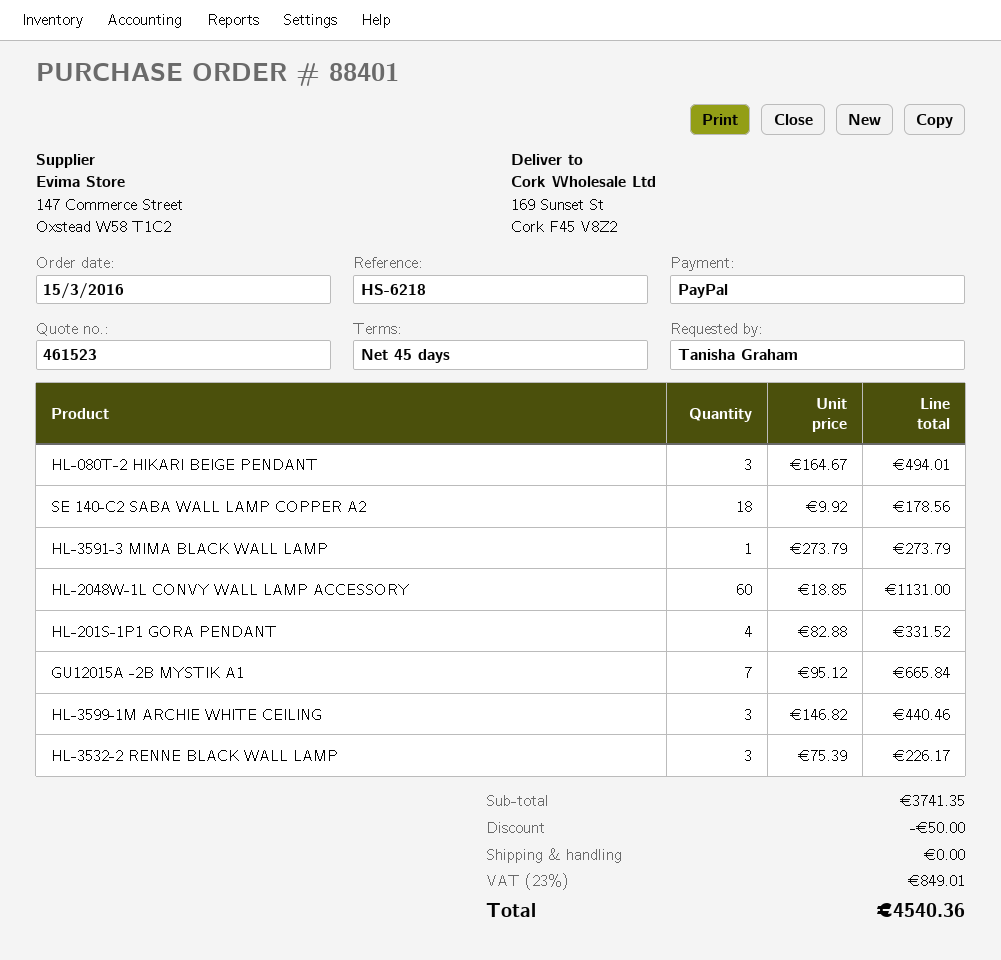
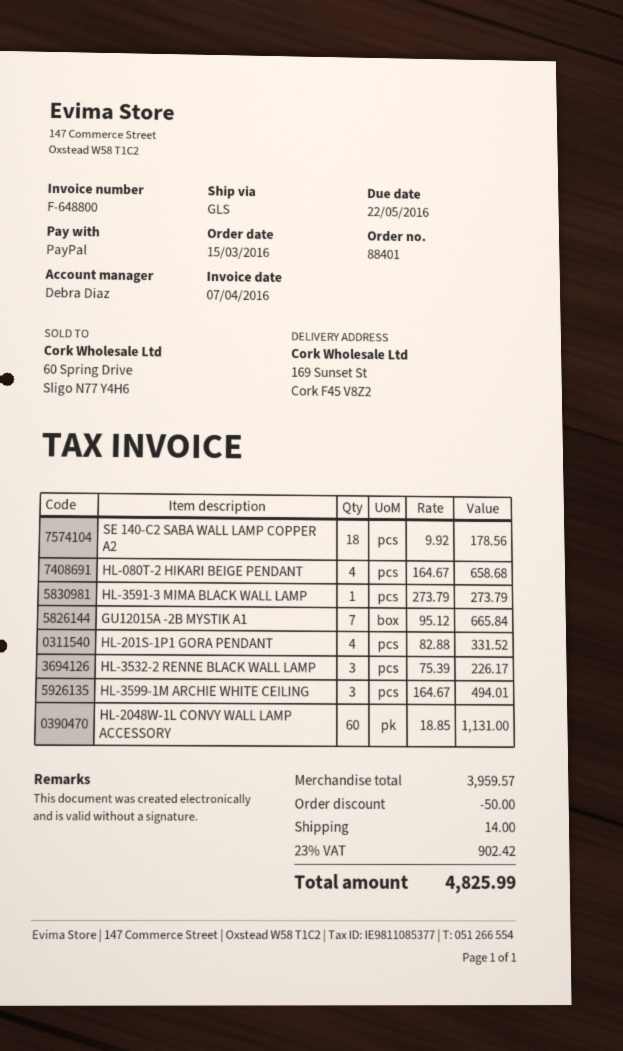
HL-080T-2 HIKARI BEIGE PENDANT: 3 x 164.67 = 494.01 -> 4 x 164.67 = 658.68
HL-3599-1M ARCHIE WHITE CEILING: 3 x 146.82 = 440.46 -> 3 x 164.67 = 494.01
subtotal: 3741.35 -> 3959.57
shipping: 0.00 -> 14.00
tax: 23% = 849.01 -> 23% = 902.42
total: 4540.36 -> 4825.99

